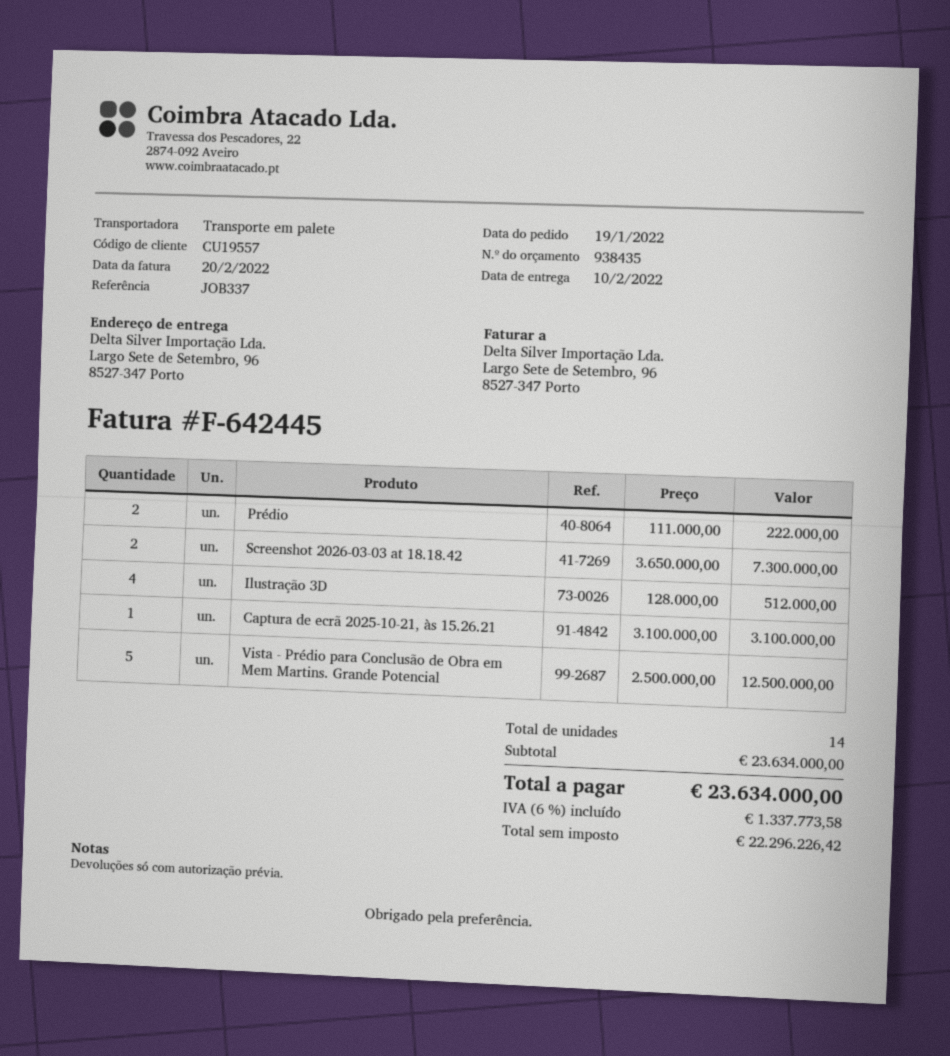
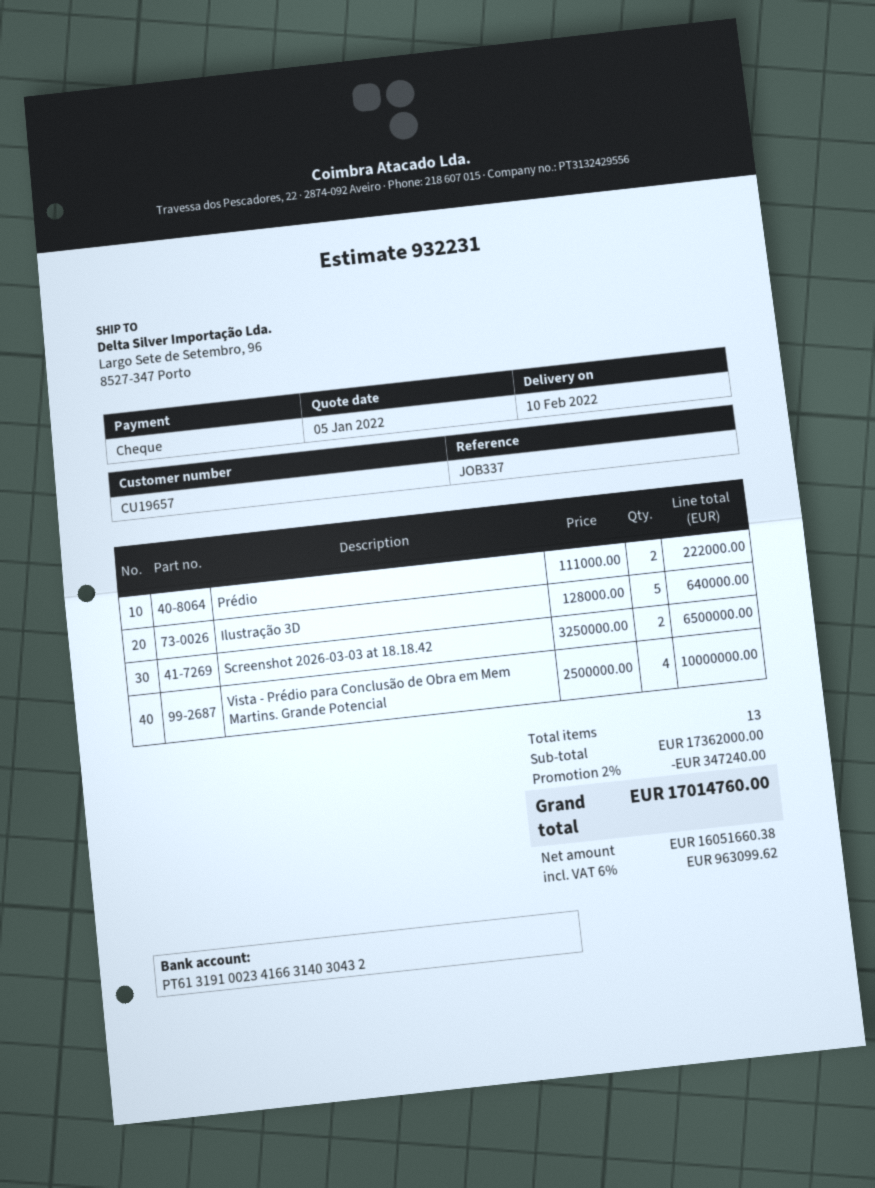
quote number: 938435 -> 932231
customer number: CU19557 -> CU19657
Screenshot 2026-03-03 at 18.18.42: 2 x 3650000.00 = 7300000.00 -> 2 x 3250000.00 = 6500000.00
Ilustração 3D: 4 x 128000.00 = 512000.00 -> 5 x 128000.00 = 640000.00
Captura de ecrã 2025-10-21, às 15.26.21: 1 x 3100000.00 = 3100000.00 -> none
Vista - Prédio para Conclusão de Obra em Mem Martins. Grande Potencial: 5 x 2500000.00 = 12500000.00 -> 4 x 2500000.00 = 10000000.00
total quantity: 14 -> 13
subtotal: 23634000.00 -> 17362000.00
discount: none -> 2% = 347240.00
net: 22296226.42 -> 16051660.38
tax: 6% = 1337773.58 -> 6% = 963099.62
total: 23634000.00 -> 17014760.00

